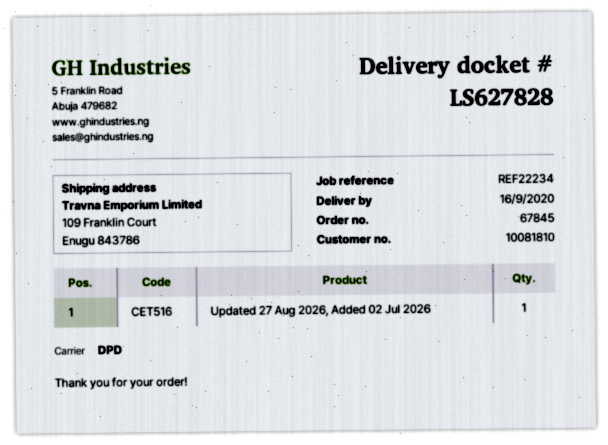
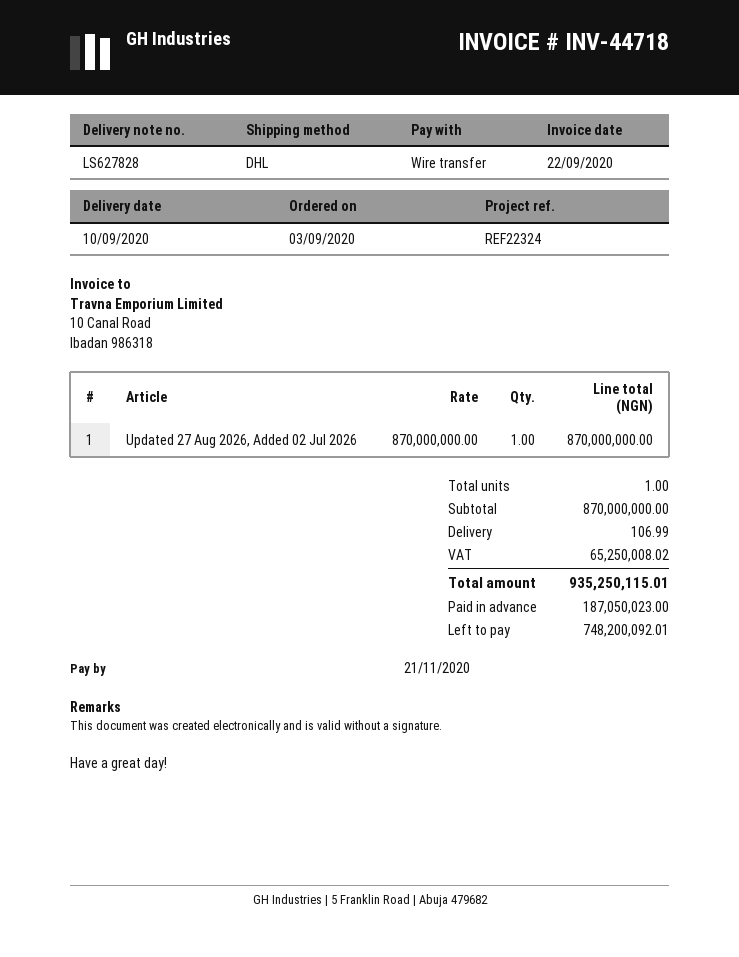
delivery date: 2020-09-16 -> 2020-09-10
reference: REF22234 -> REF22324
shipping method: DPD -> DHL

